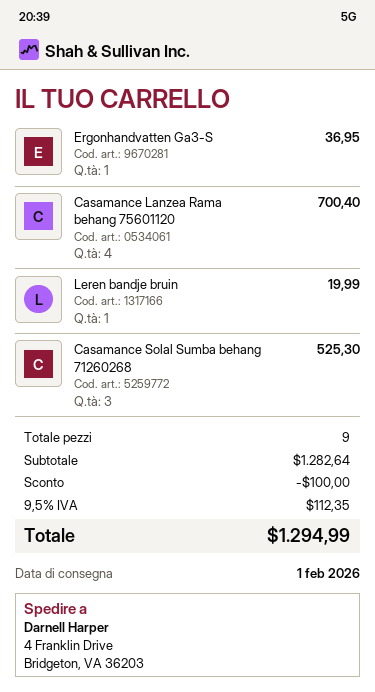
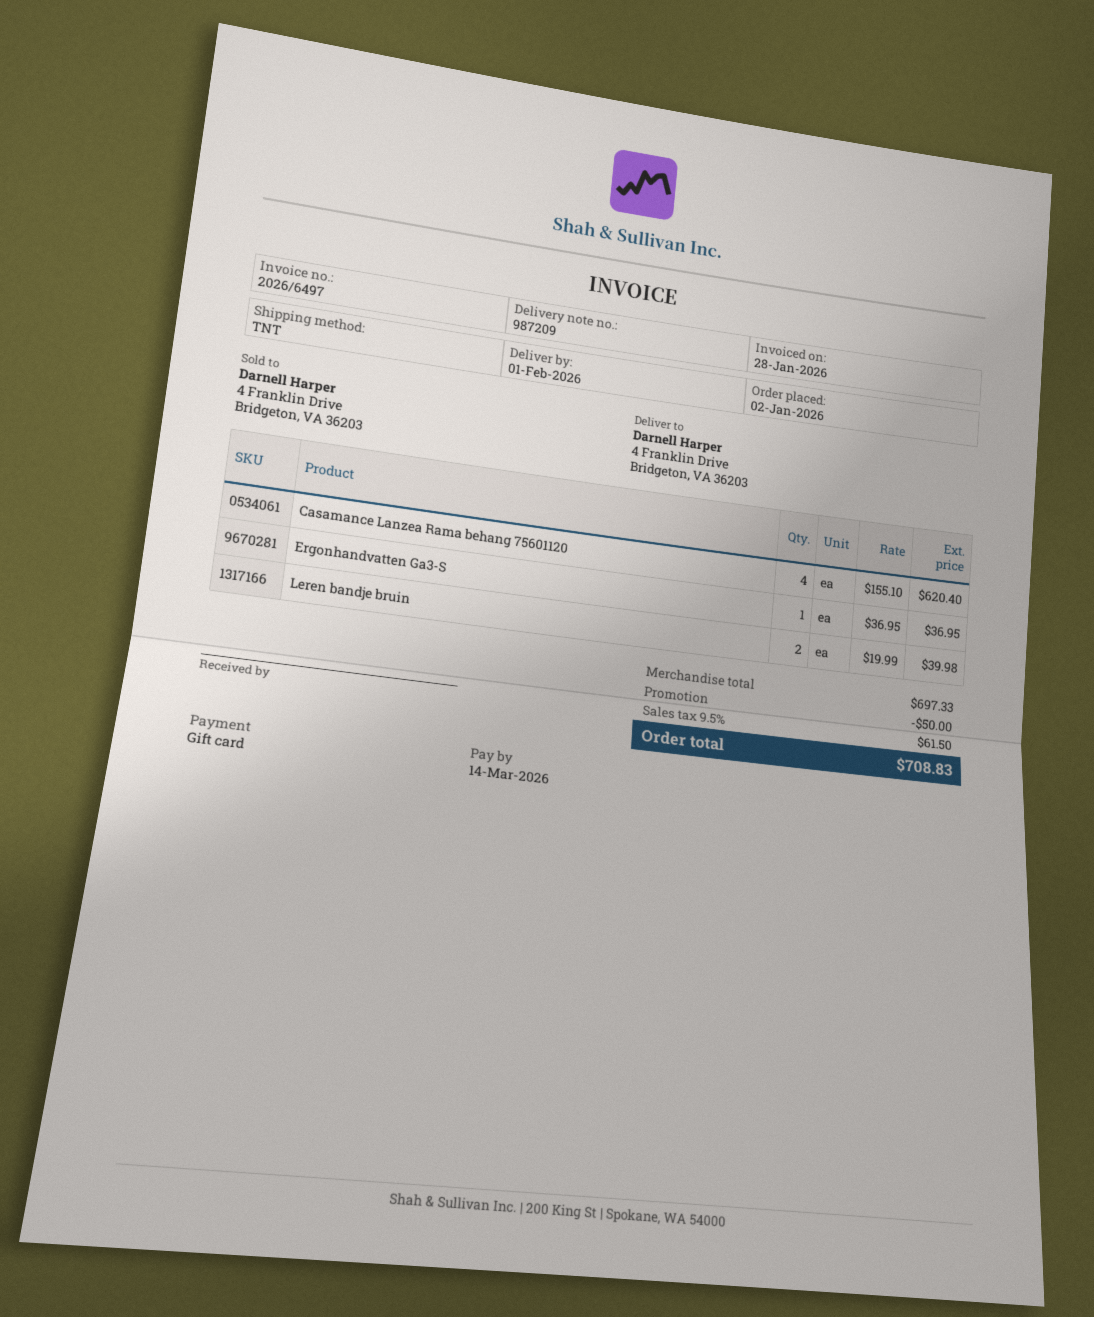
Casamance Lanzea Rama behang 75601120: 4 for 700.40 -> 4 for 620.40
Leren bandje bruin: 1 for 19.99 -> 2 for 39.98
Casamance Solal Sumba behang 71260268: 3 for 525.30 -> none
subtotal: 1282.64 -> 697.33
discount: 100.00 -> 50.00
tax: 9.5% = 112.35 -> 9.5% = 61.50
total: 1294.99 -> 708.83

